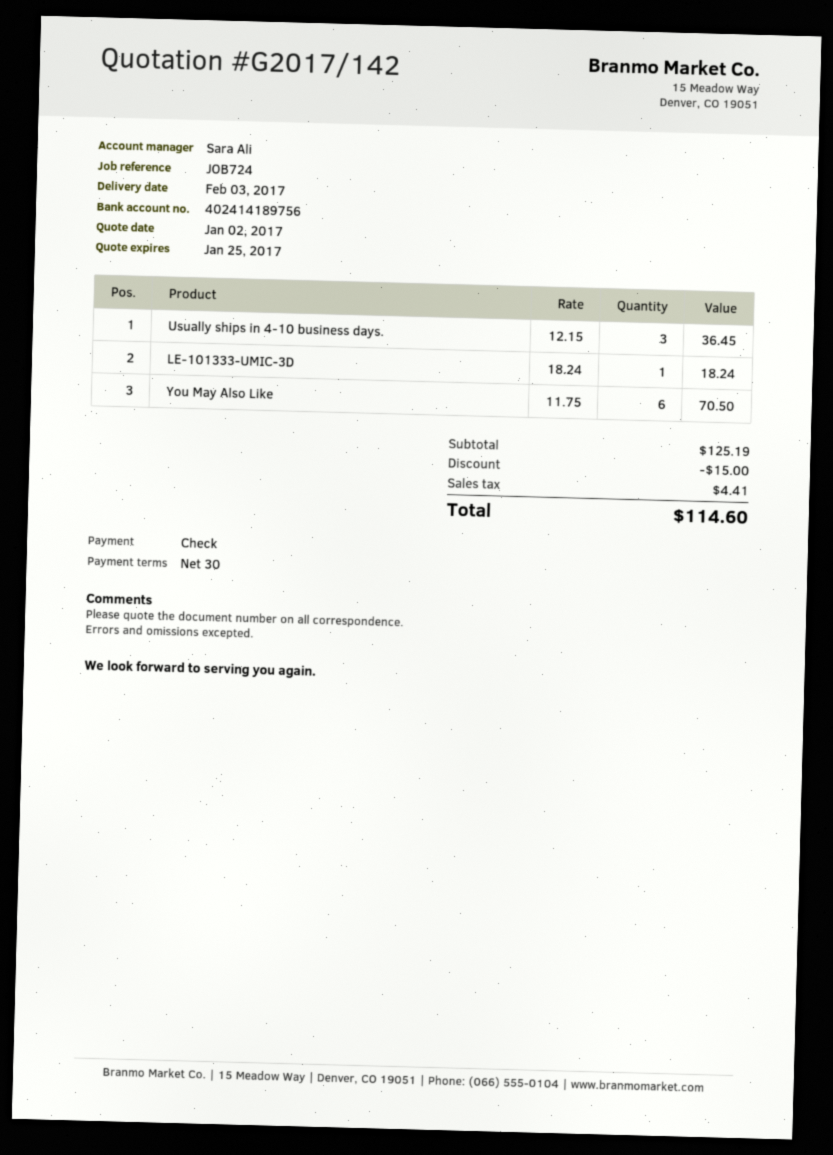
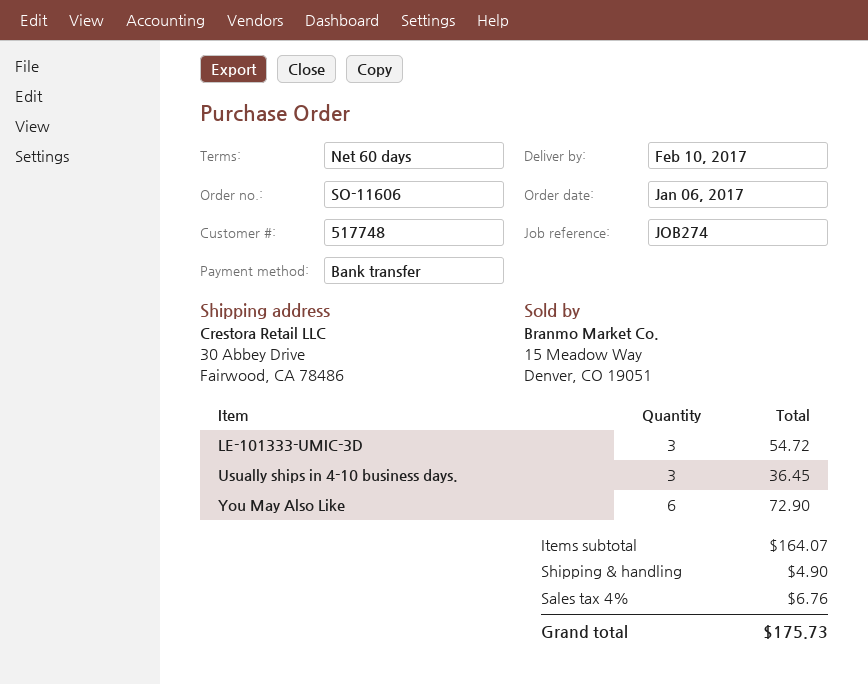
delivery date: 2017-02-03 -> 2017-02-10
payment terms: 30 days -> 60 days
reference: JOB724 -> JOB274
payment method: cheque -> bank transfer
LE-101333-UMIC-3D: 1 for 18.24 -> 3 for 54.72
You May Also Like: 6 for 70.50 -> 6 for 72.90
subtotal: 125.19 -> 164.07
discount: 15.00 -> none
shipping: none -> 4.90
tax: 4.41 -> 6.76
total: 114.60 -> 175.73

